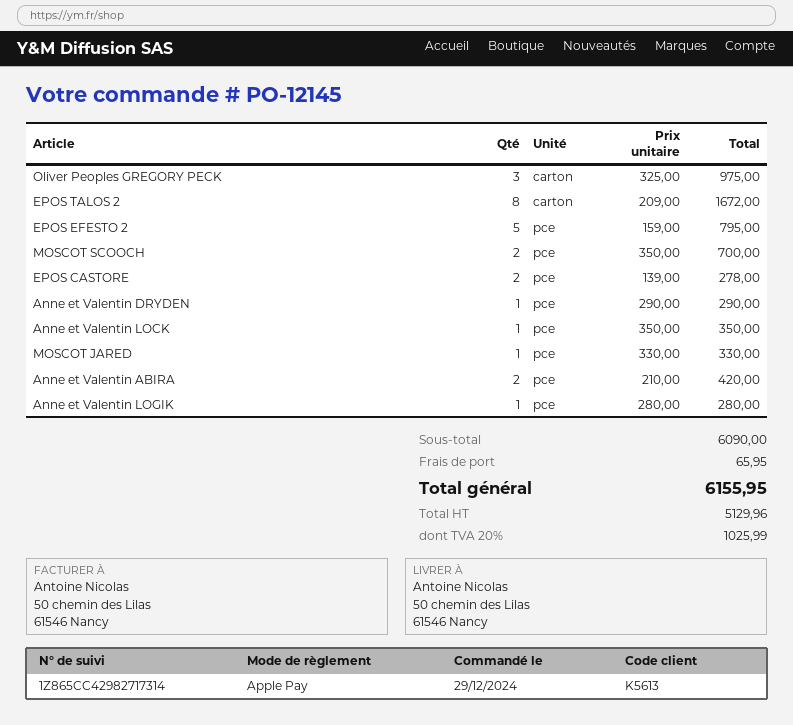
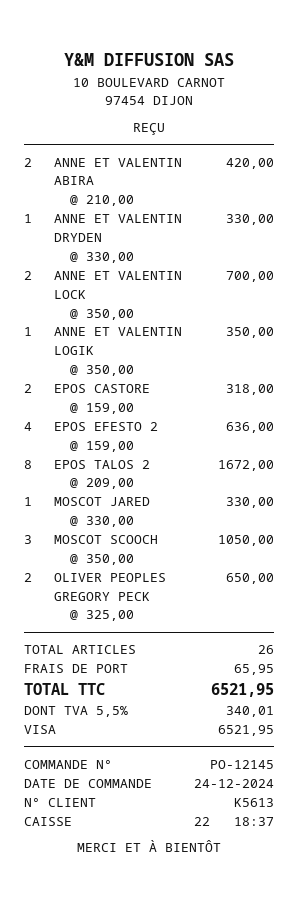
order date: 2024-12-29 -> 2024-12-24
payment method: Apple Pay -> Visa
Oliver Peoples GREGORY PECK: 3 x 325.00 = 975.00 -> 2 x 325.00 = 650.00
EPOS EFESTO 2: 5 x 159.00 = 795.00 -> 4 x 159.00 = 636.00
MOSCOT SCOOCH: 2 x 350.00 = 700.00 -> 3 x 350.00 = 1050.00
EPOS CASTORE: 2 x 139.00 = 278.00 -> 2 x 159.00 = 318.00
Anne et Valentin DRYDEN: 1 x 290.00 = 290.00 -> 1 x 330.00 = 330.00
Anne et Valentin LOCK: 1 x 350.00 = 350.00 -> 2 x 350.00 = 700.00
Anne et Valentin LOGIK: 1 x 280.00 = 280.00 -> 1 x 350.00 = 350.00
tax: 20% = 1025.99 -> 5.5% = 340.01
total: 6155.95 -> 6521.95

